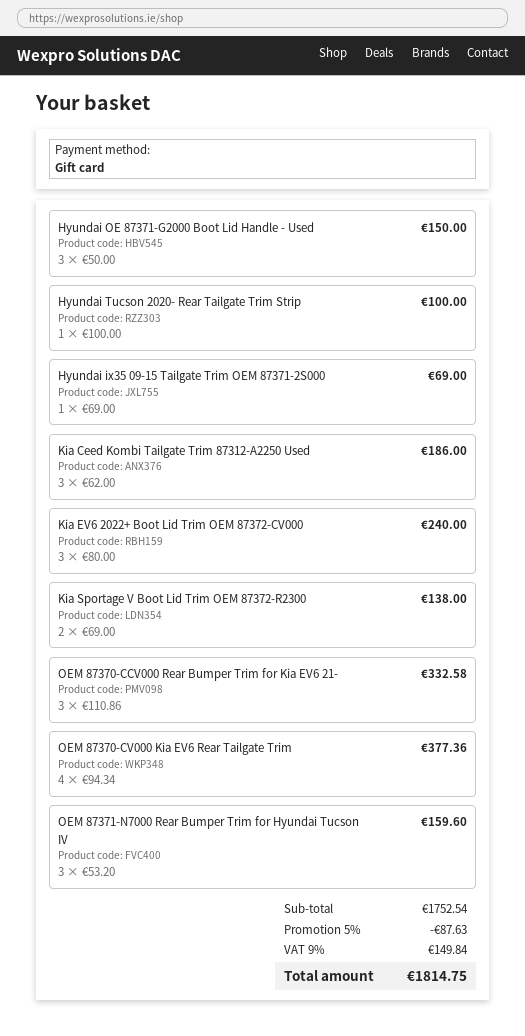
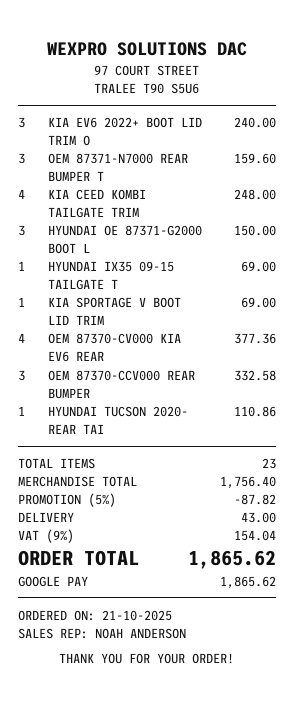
payment method: gift card -> Google Pay
Hyundai Tucson 2020- Rear Tailgate Trim Strip: 1 for 100.00 -> 1 for 110.86
Kia Ceed Kombi Tailgate Trim 87312-A2250 Used: 3 for 186.00 -> 4 for 248.00
Kia Sportage V Boot Lid Trim OEM 87372-R2300: 2 for 138.00 -> 1 for 69.00
subtotal: 1752.54 -> 1756.40
discount: 5% = 87.63 -> 5% = 87.82
shipping: none -> 43.00
tax: 9% = 149.84 -> 9% = 154.04
total: 1814.75 -> 1865.62

